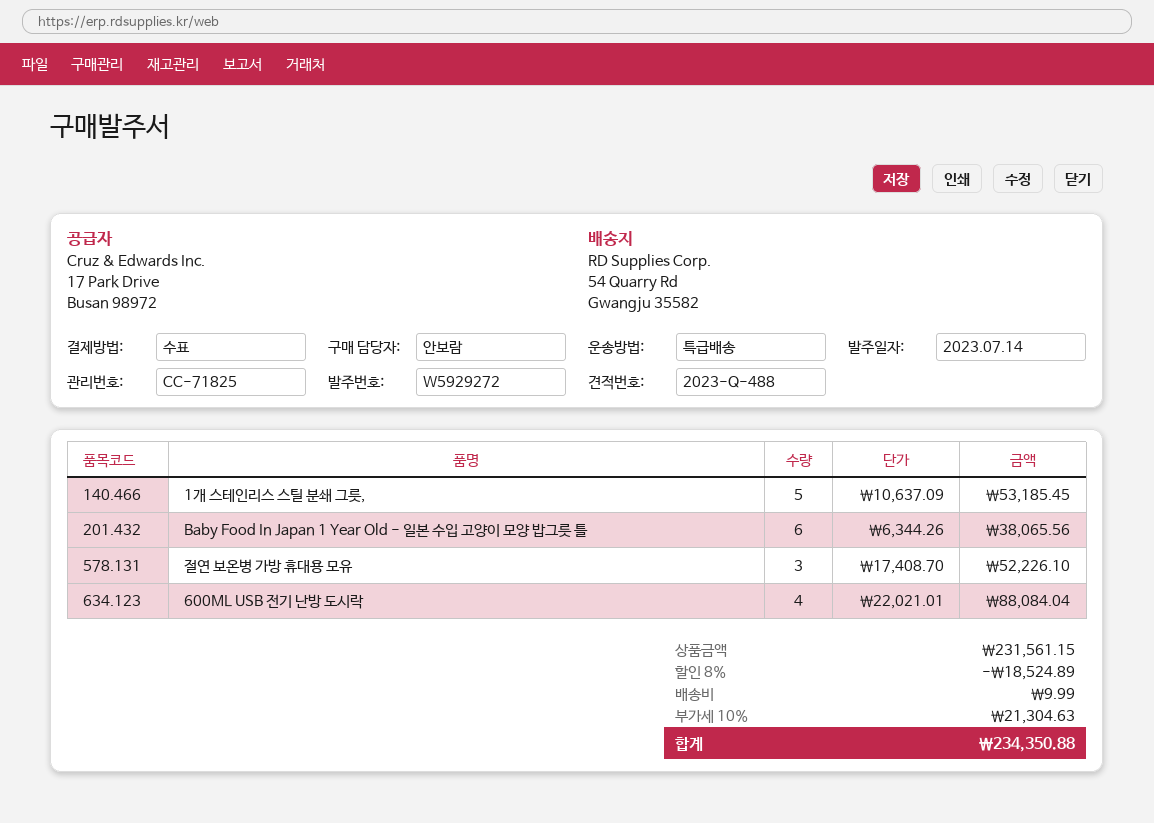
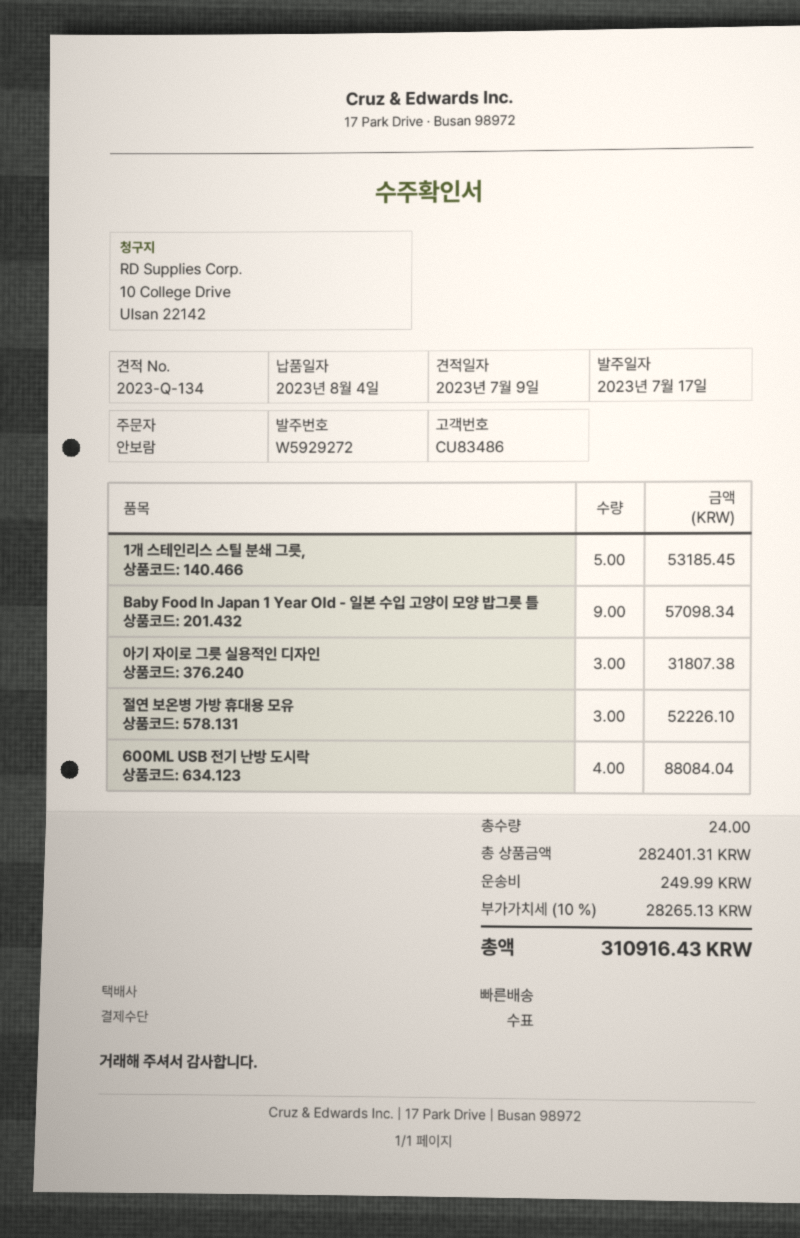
quote number: 2023-Q-488 -> 2023-Q-134
order date: 2023-07-14 -> 2023-07-17
Baby Food In Japan 1 Year Old - 일본 수입 고양이 모양 밥그릇 틀: 6 for 38065.56 -> 9 for 57098.34
아기 자이로 그릇 실용적인 디자인: none -> 3 for 31807.38
subtotal: 231561.15 -> 282401.31
discount: 8% = 18524.89 -> none
shipping: 9.99 -> 249.99
tax: 10% = 21304.63 -> 10% = 28265.13
total: 234350.88 -> 310916.43

